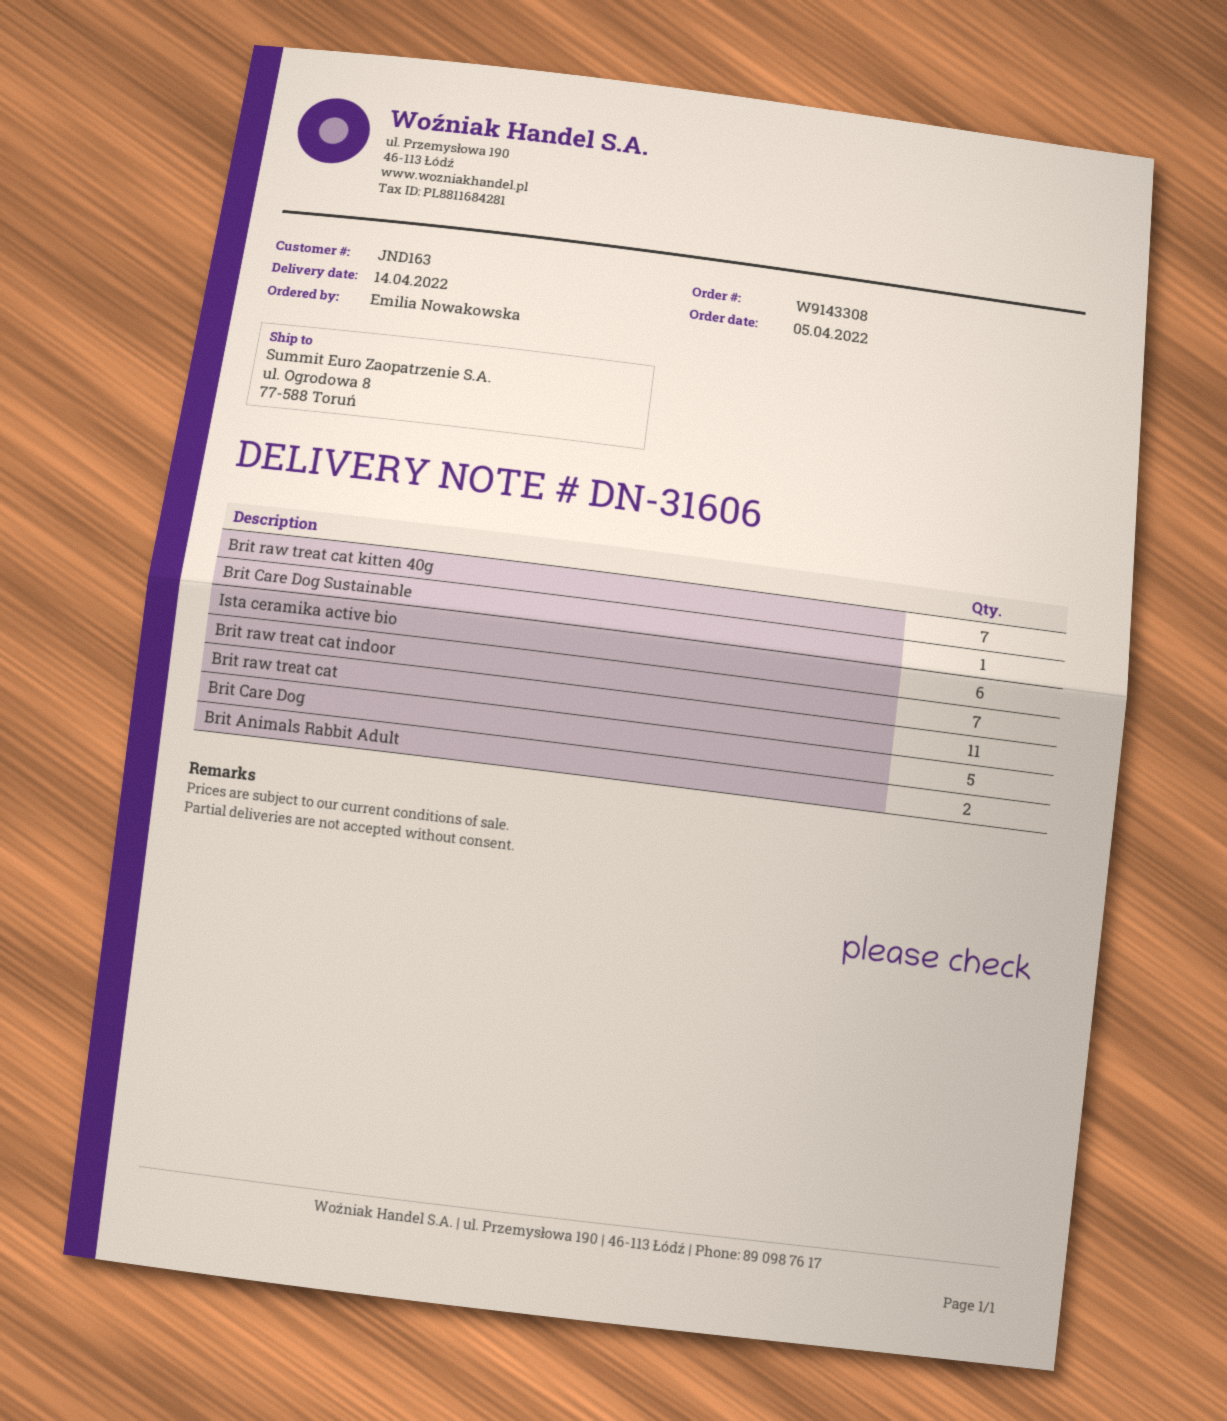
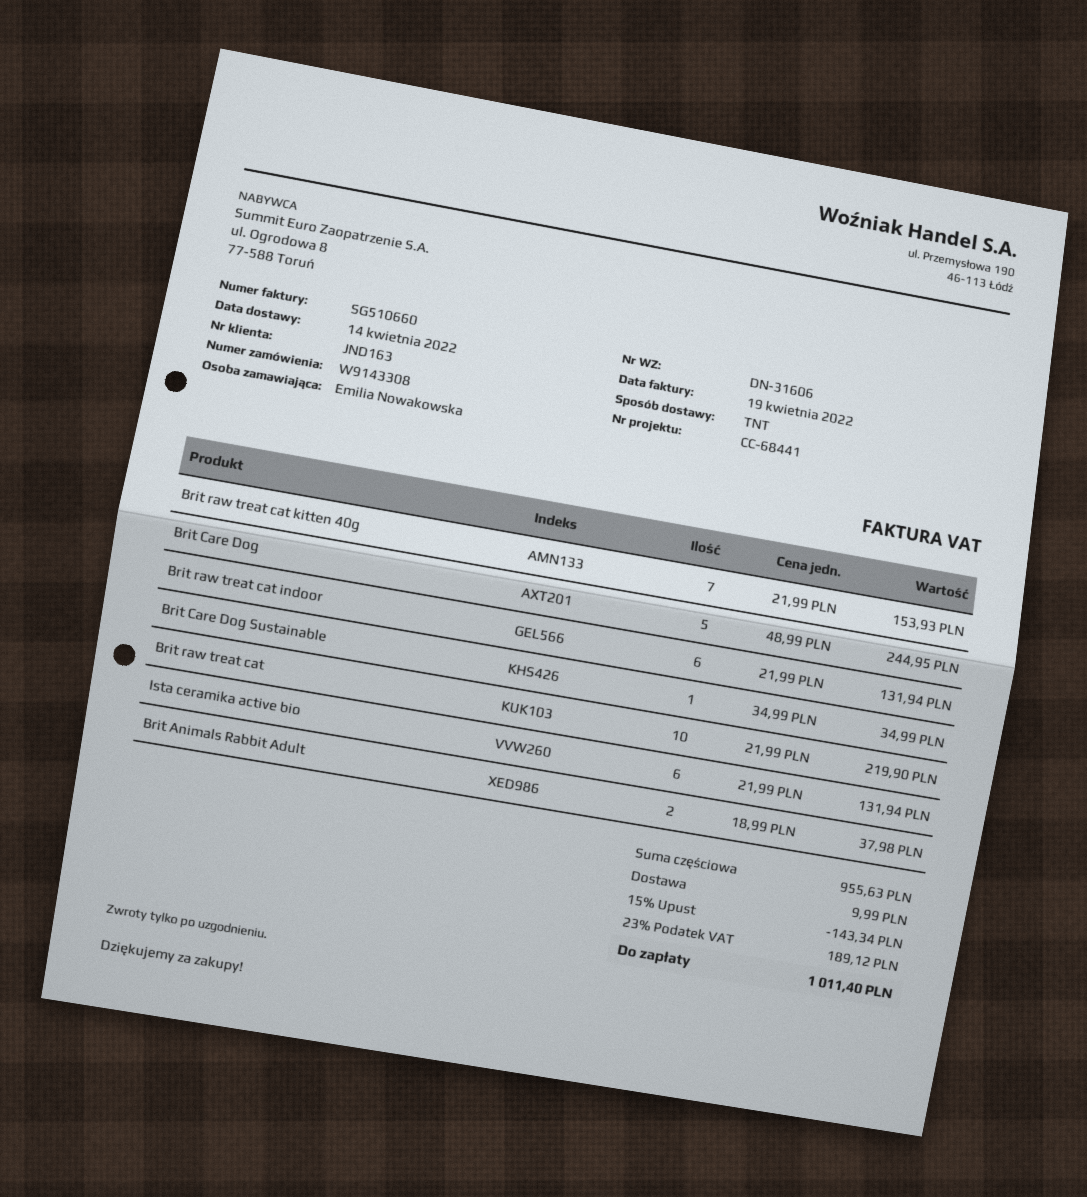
Brit raw treat cat indoor: 7 -> 6
Brit raw treat cat: 11 -> 10

